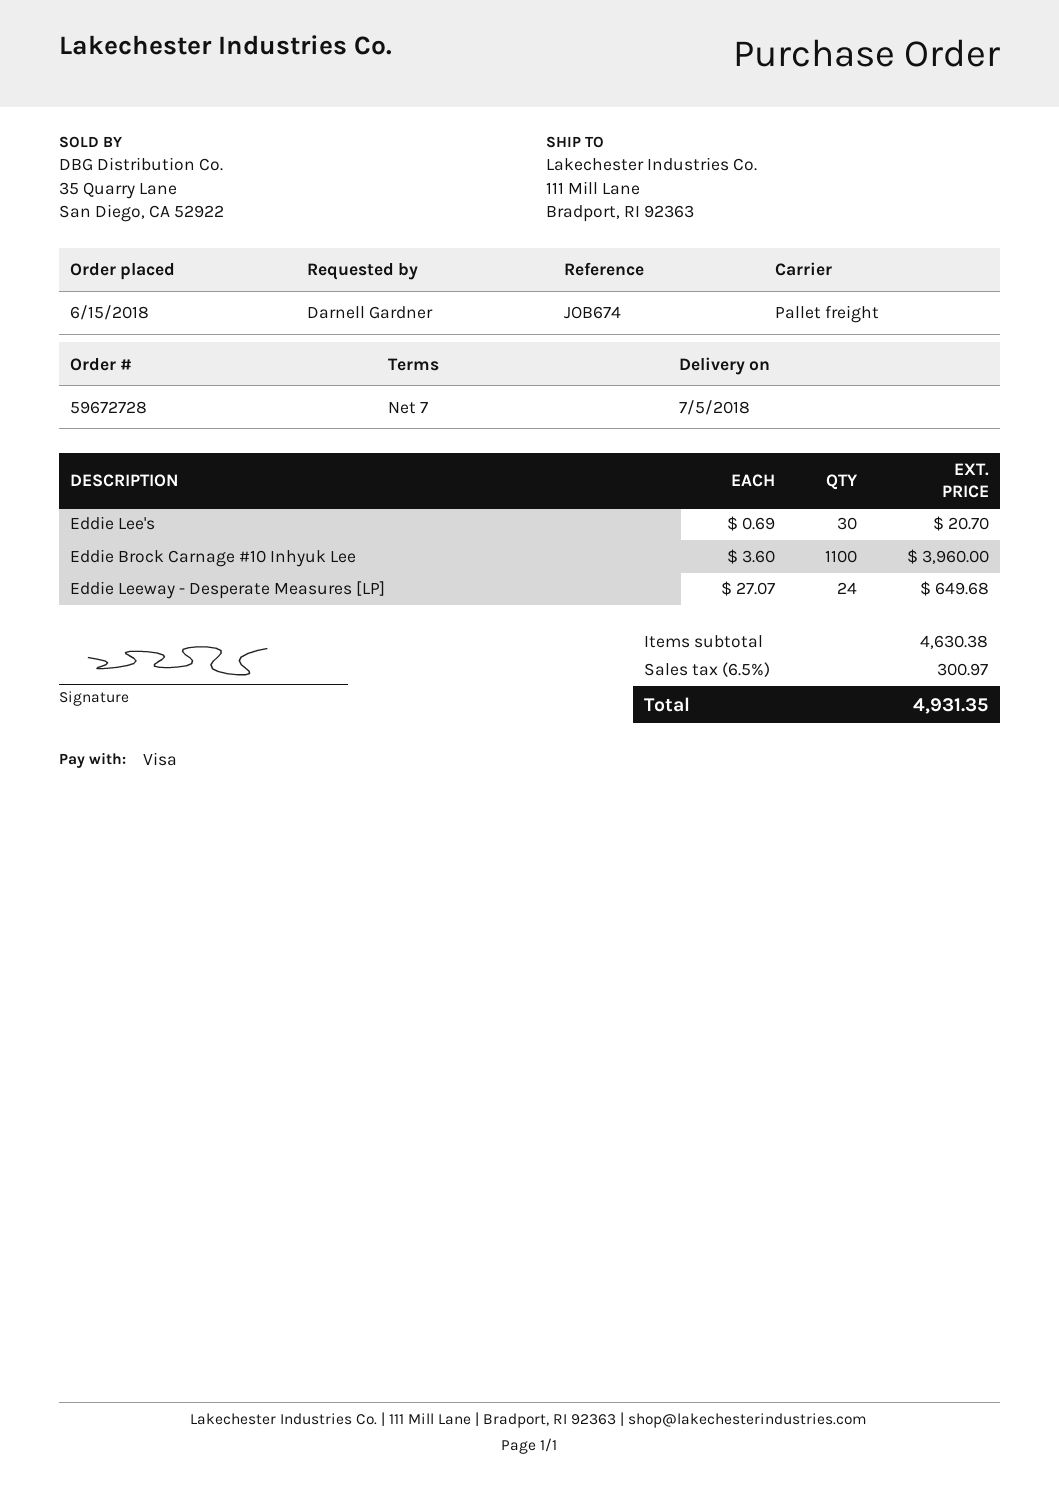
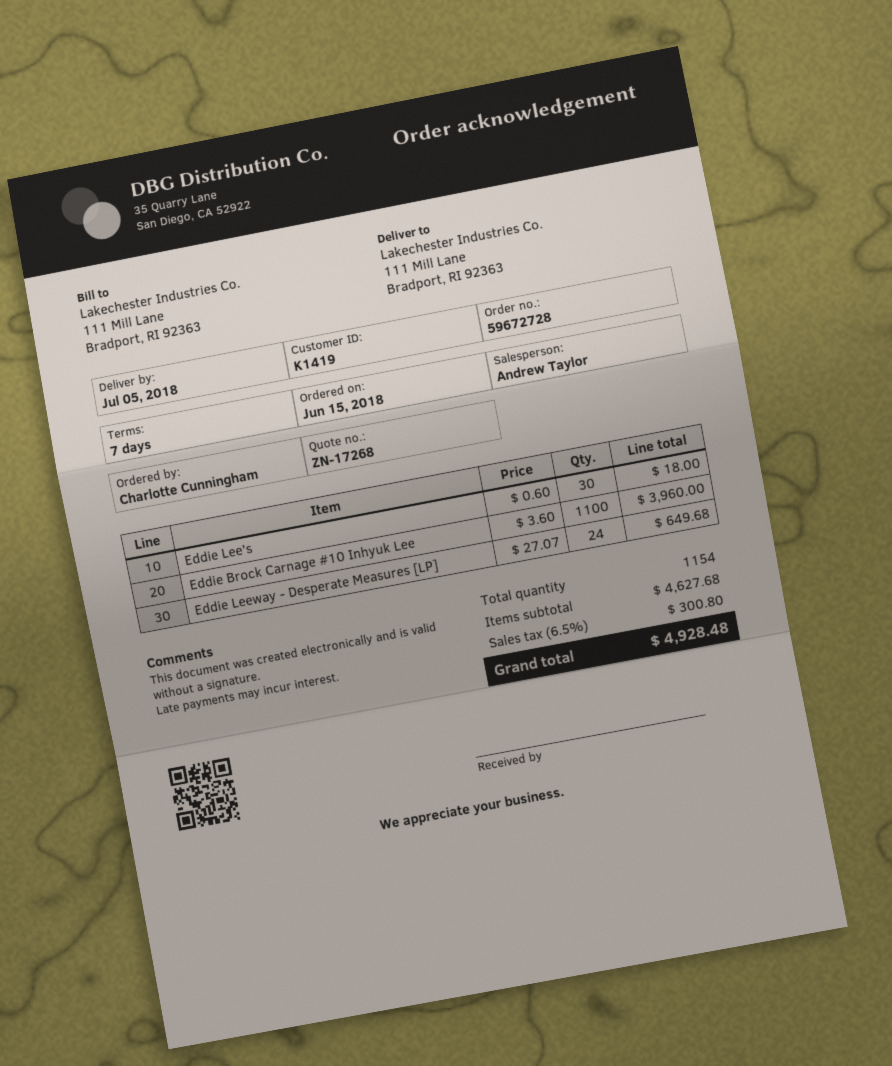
ordered by: Darnell Gardner -> Charlotte Cunningham
Eddie Lee's: 30 x 0.69 = 20.70 -> 30 x 0.60 = 18.00
subtotal: 4630.38 -> 4627.68
tax: 6.5% = 300.97 -> 6.5% = 300.80
total: 4931.35 -> 4928.48

